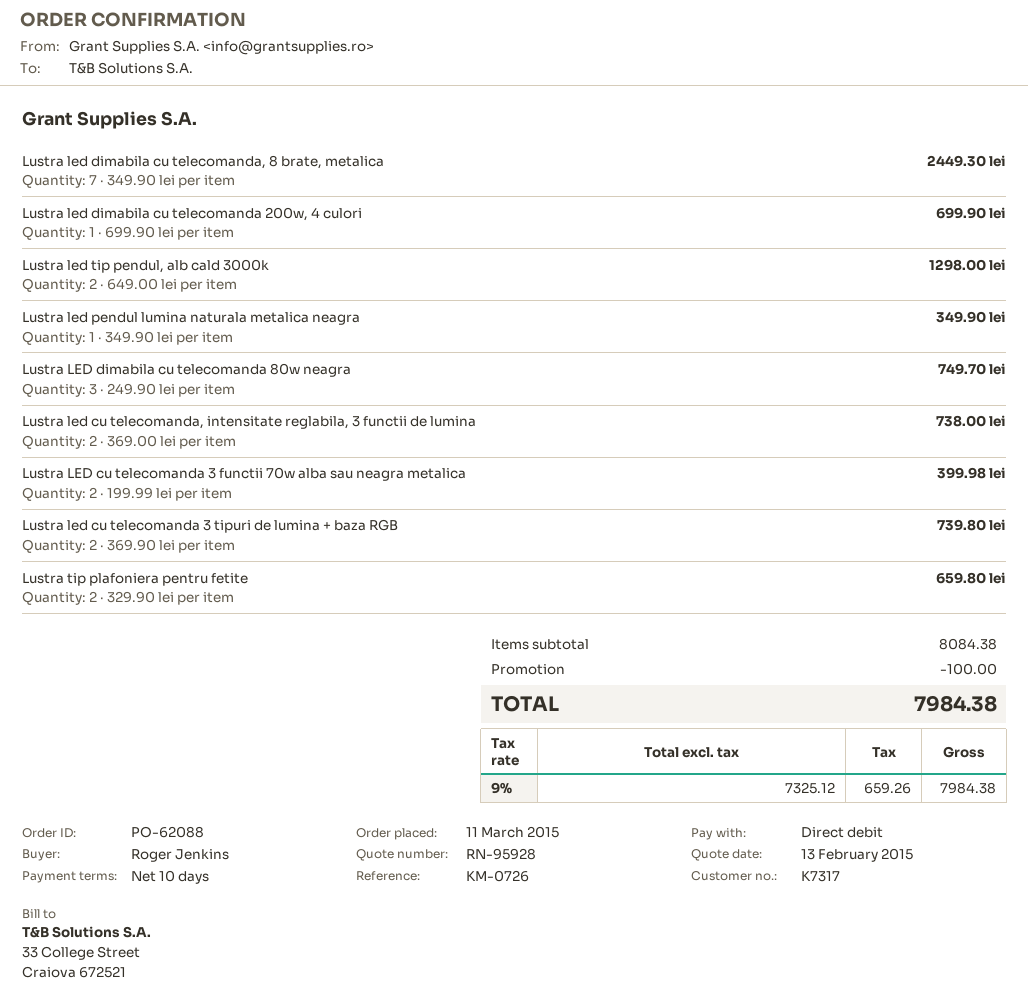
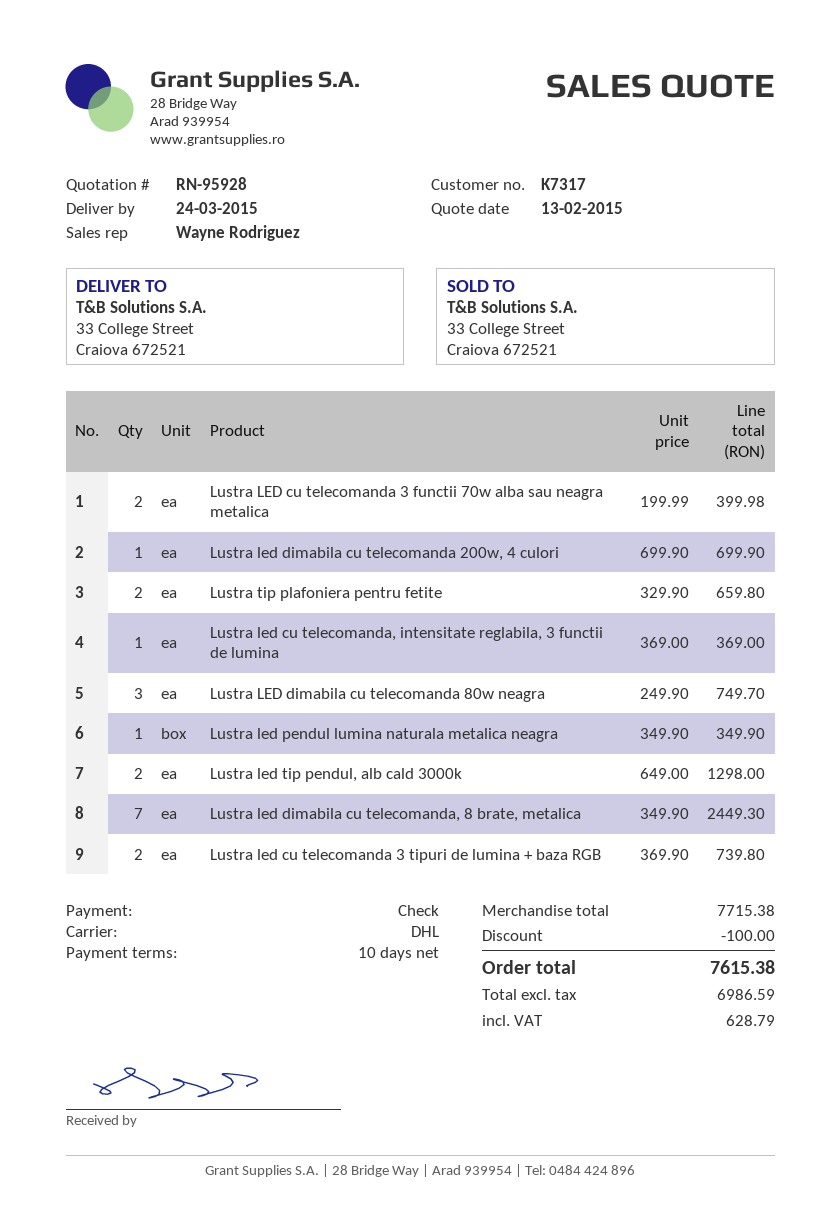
payment method: direct debit -> cheque
Lustra led cu telecomanda, intensitate reglabila, 3 functii de lumina: 2 x 369.00 = 738.00 -> 1 x 369.00 = 369.00
subtotal: 8084.38 -> 7715.38
net: 7325.12 -> 6986.59
tax: 659.26 -> 628.79
total: 7984.38 -> 7615.38

